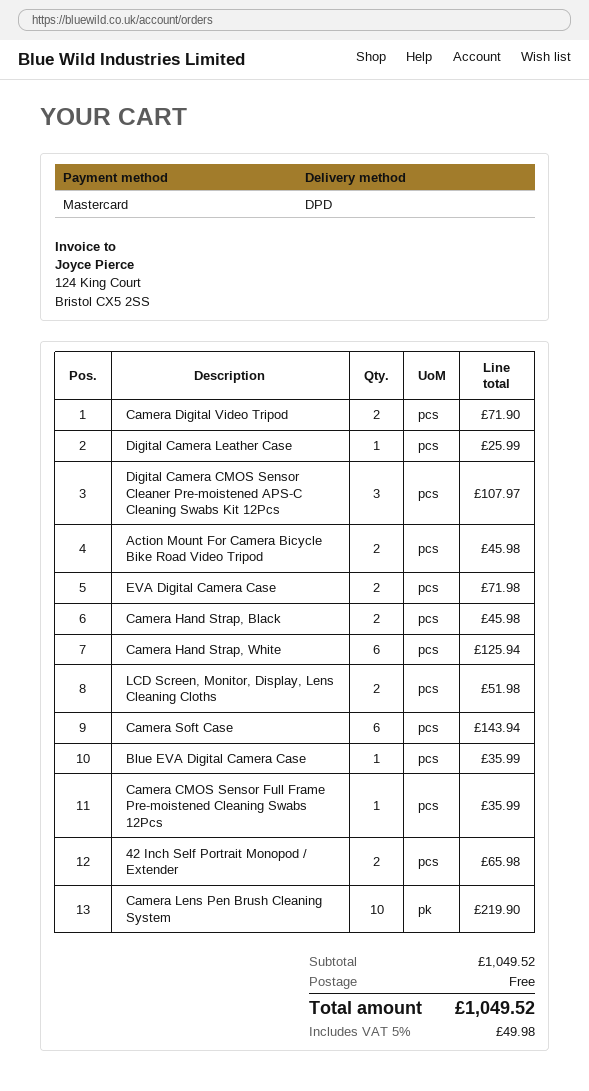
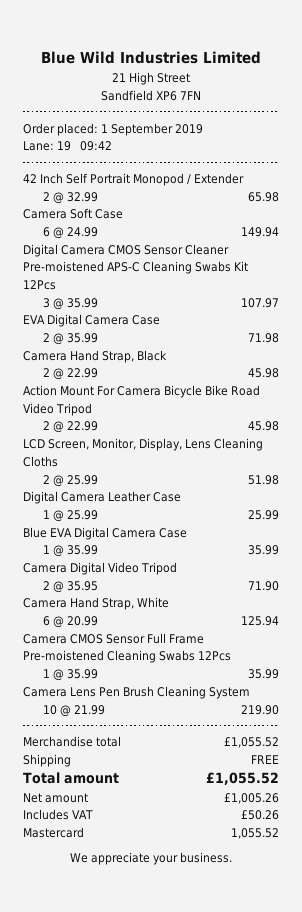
Camera Soft Case: 6 for 143.94 -> 6 for 149.94
subtotal: 1049.52 -> 1055.52
tax: 49.98 -> 50.26
total: 1049.52 -> 1055.52

